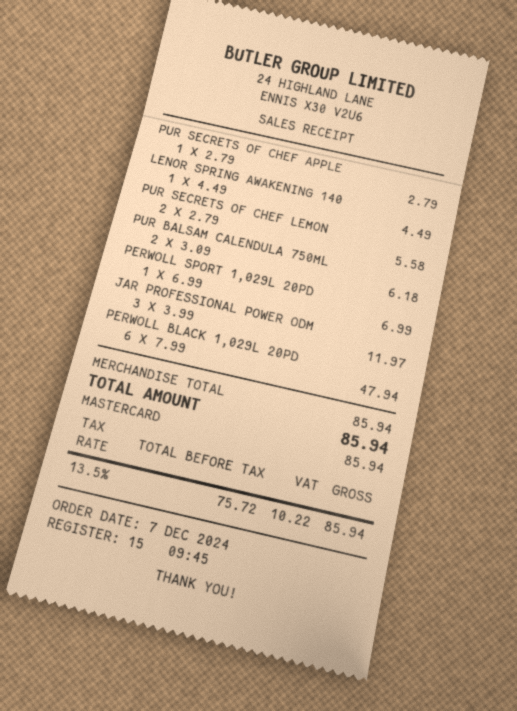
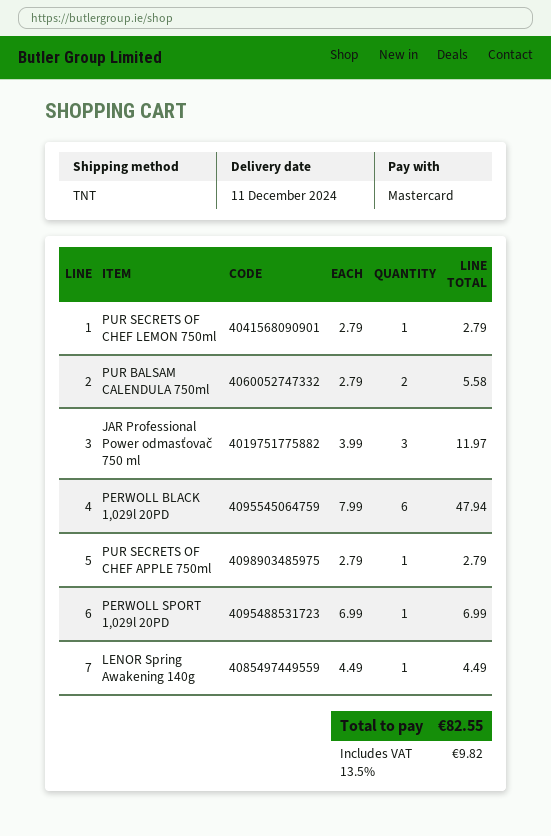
PUR SECRETS OF CHEF LEMON: 2 x 2.79 = 5.58 -> 1 x 2.79 = 2.79
PUR BALSAM CALENDULA 750ML: 2 x 3.09 = 6.18 -> 2 x 2.79 = 5.58
tax: 13.5% = 10.22 -> 13.5% = 9.82
total: 85.94 -> 82.55

